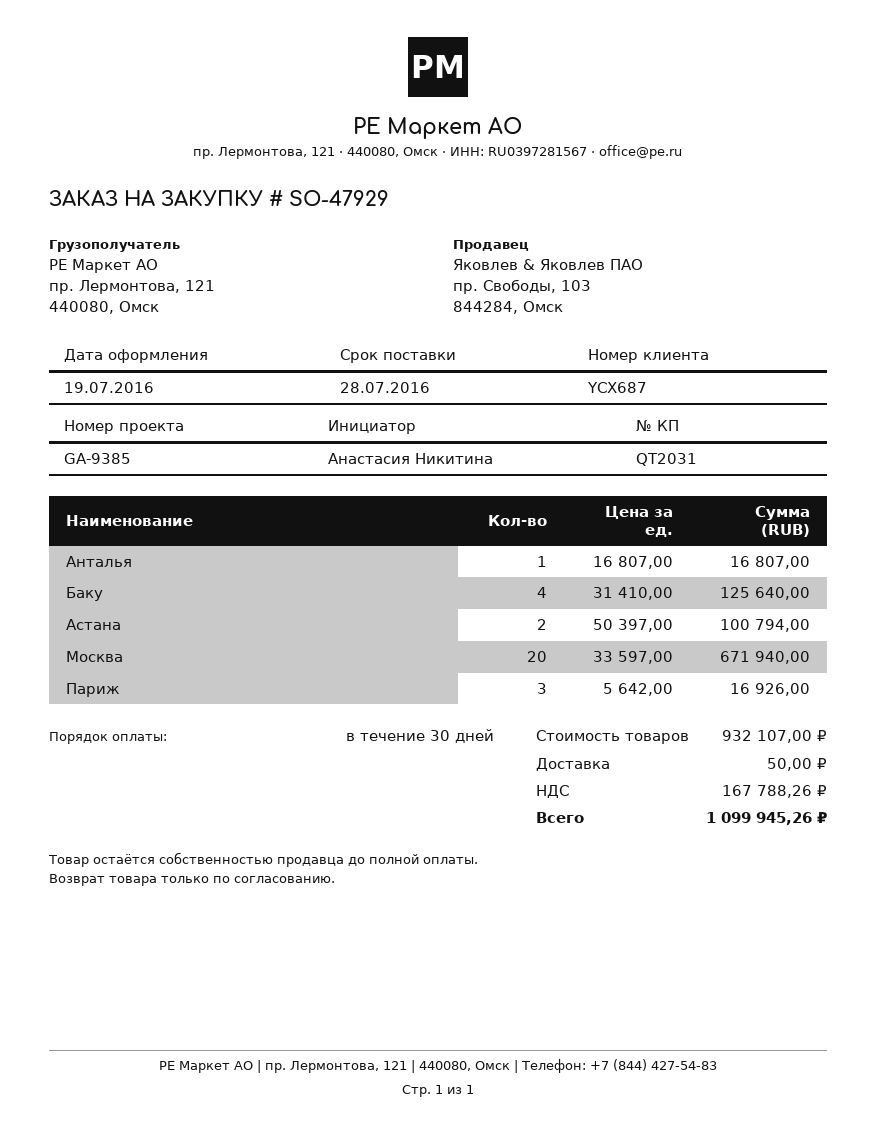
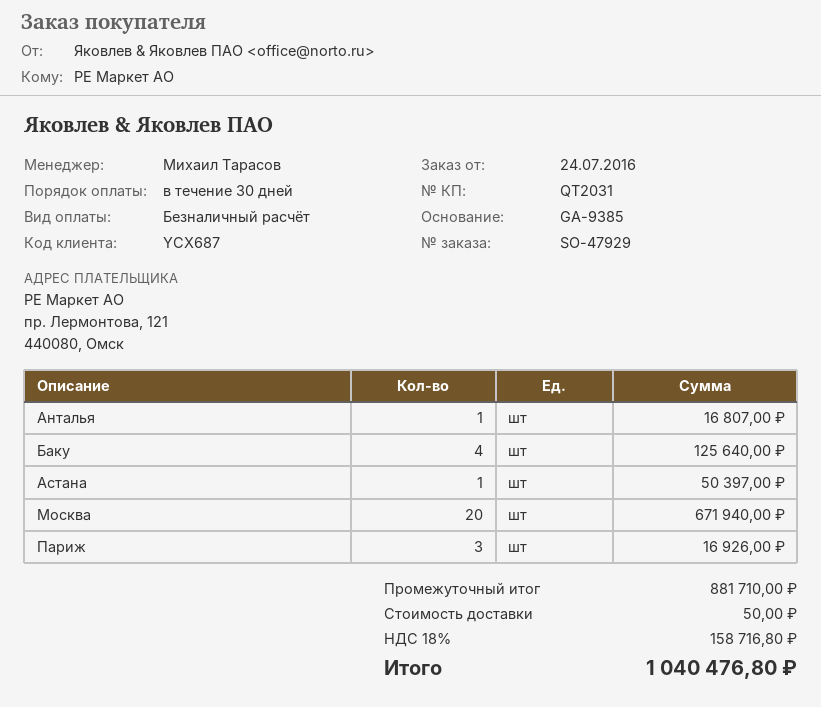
order date: 2016-07-19 -> 2016-07-24
Астана: 2 for 100794.00 -> 1 for 50397.00
subtotal: 932107.00 -> 881710.00
tax: 167788.26 -> 158716.80
total: 1099945.26 -> 1040476.80

